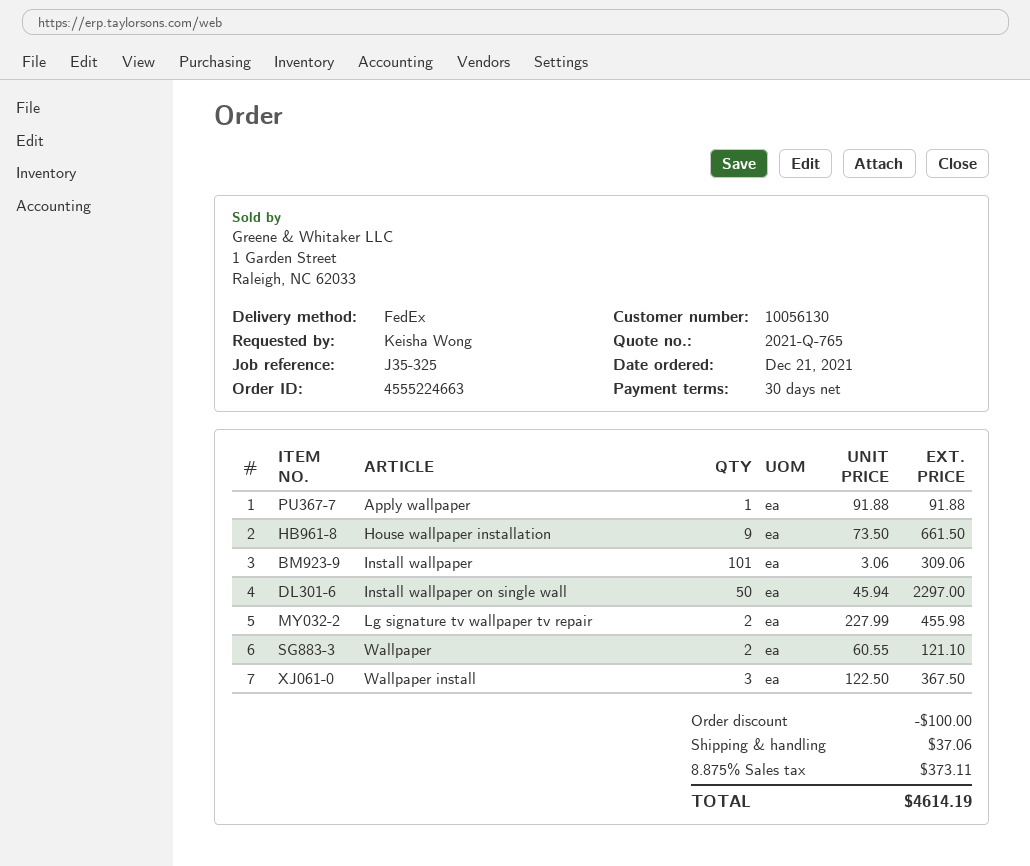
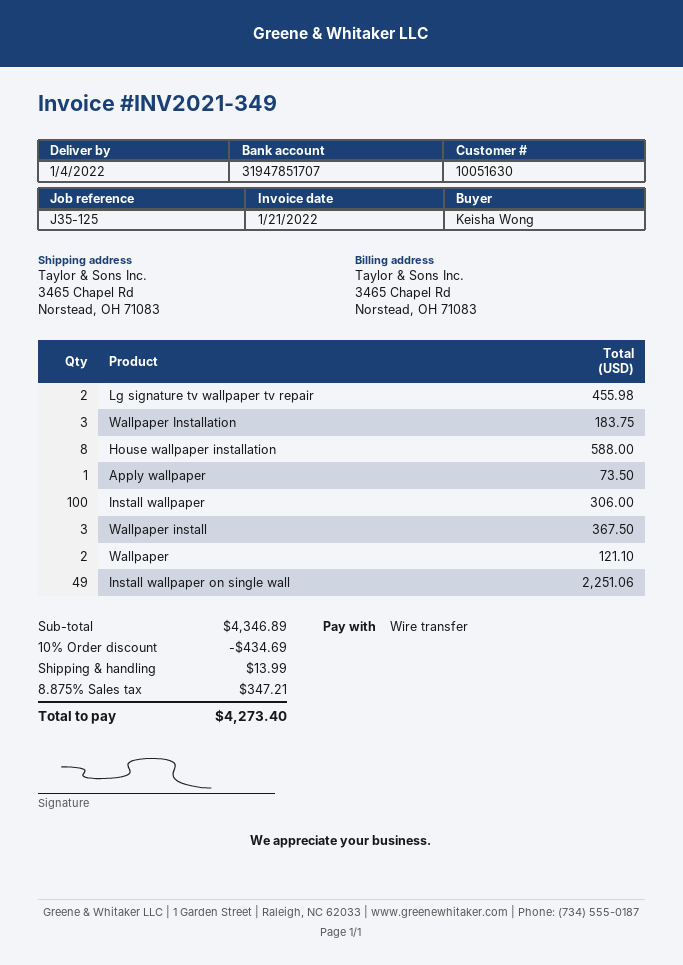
customer number: 10056130 -> 10051630
reference: J35-325 -> J35-125
Apply wallpaper: 1 for 91.88 -> 1 for 73.50
House wallpaper installation: 9 for 661.50 -> 8 for 588.00
Install wallpaper: 101 for 309.06 -> 100 for 306.00
Install wallpaper on single wall: 50 for 2297.00 -> 49 for 2251.06
Wallpaper Installation: none -> 3 for 183.75
discount: 100.00 -> 434.69
shipping: 37.06 -> 13.99
tax: 8.875% = 373.11 -> 8.875% = 347.21
total: 4614.19 -> 4273.40

